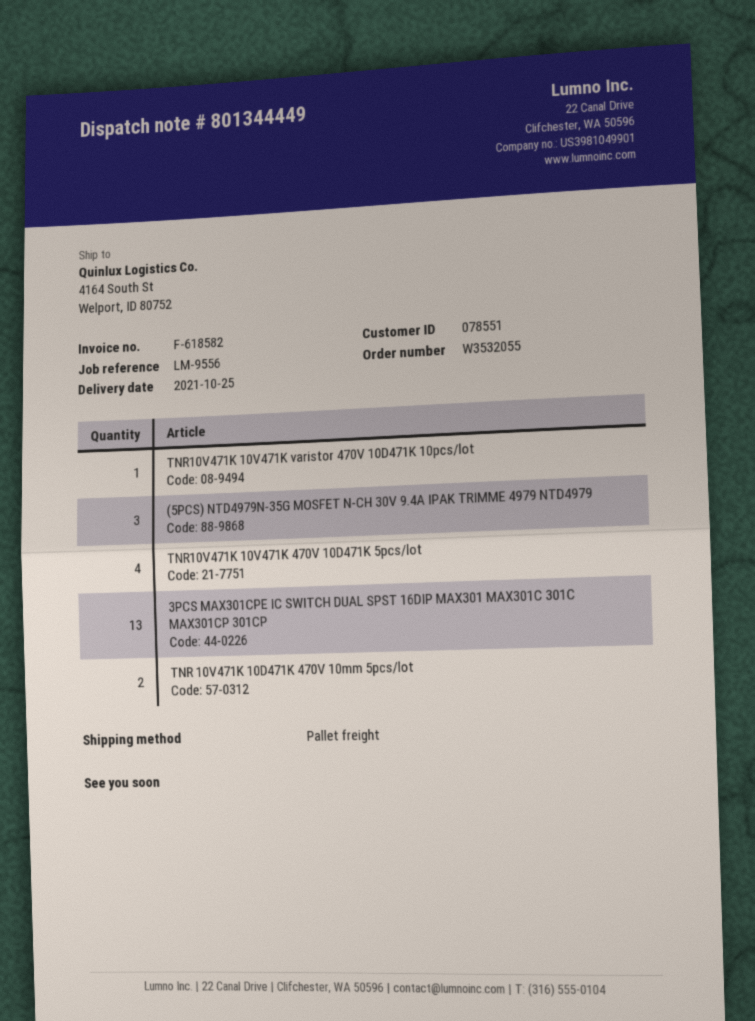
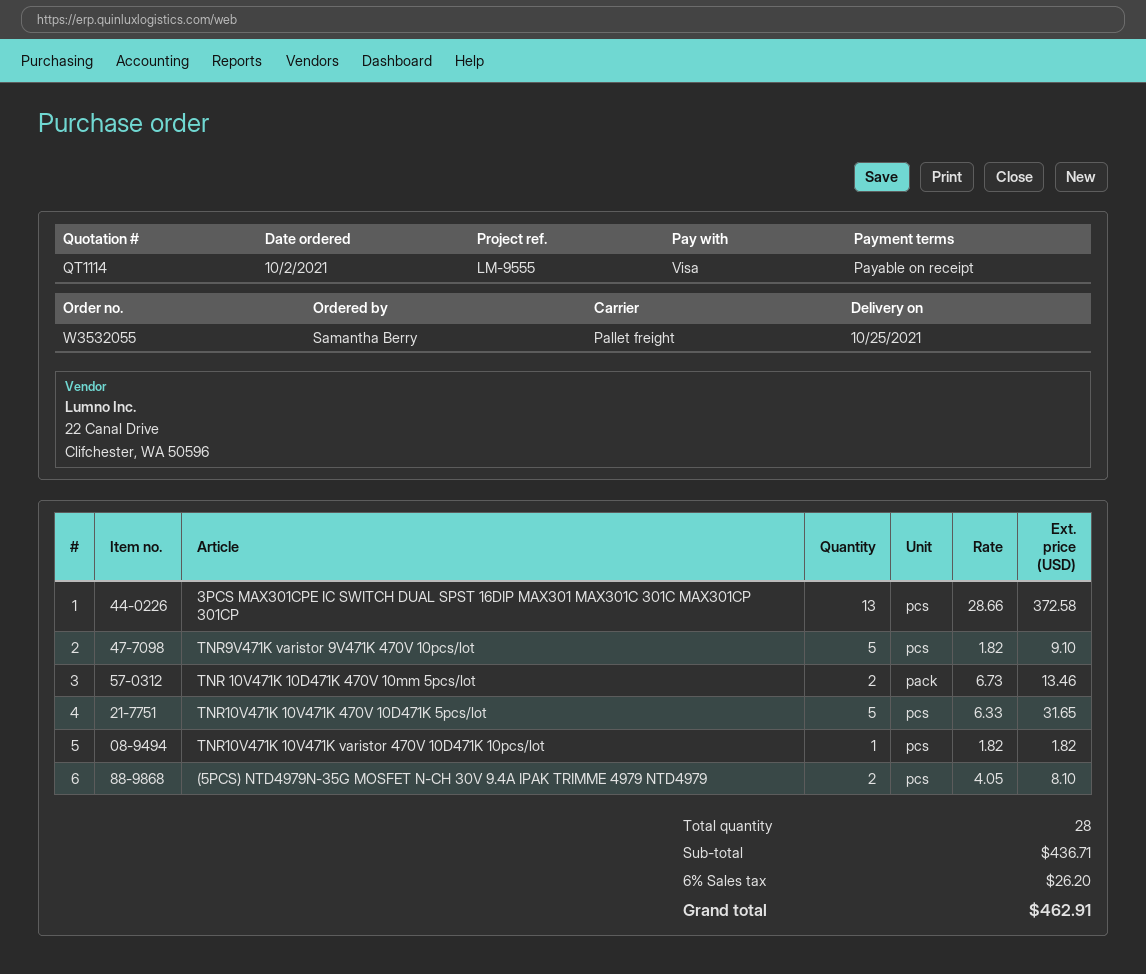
reference: LM-9556 -> LM-9555
(5PCS) NTD4979N-35G MOSFET N-CH 30V 9.4A IPAK TRIMME 4979 NTD4979: 3 -> 2
TNR10V471K 10V471K 470V 10D471K 5pcs/lot: 4 -> 5
TNR9V471K varistor 9V471K 470V 10pcs/lot: none -> 5

